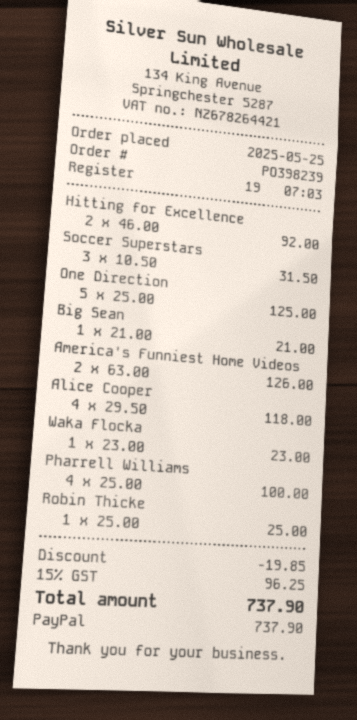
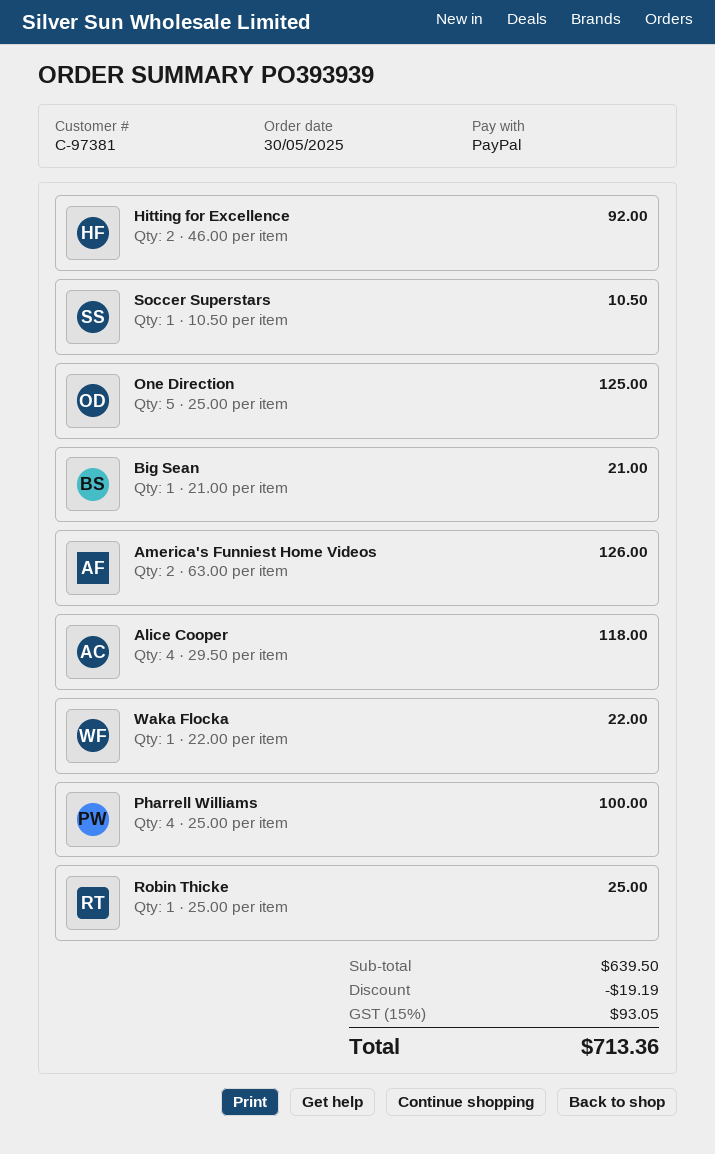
order number: PO398239 -> PO393939
order date: 2025-05-25 -> 2025-05-30
Soccer Superstars: 3 x 10.50 = 31.50 -> 1 x 10.50 = 10.50
Waka Flocka: 1 x 23.00 = 23.00 -> 1 x 22.00 = 22.00
discount: 19.85 -> 19.19
tax: 15% = 96.25 -> 15% = 93.05
total: 737.90 -> 713.36

